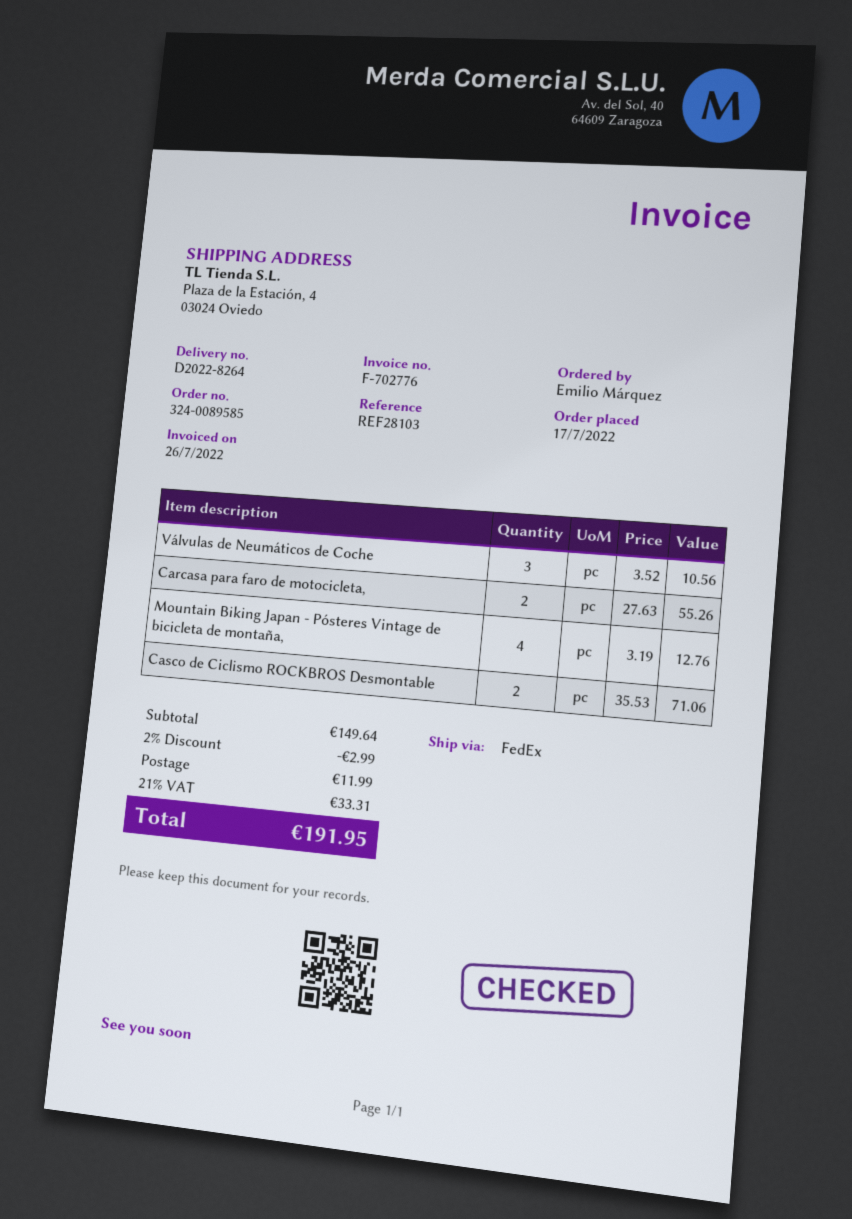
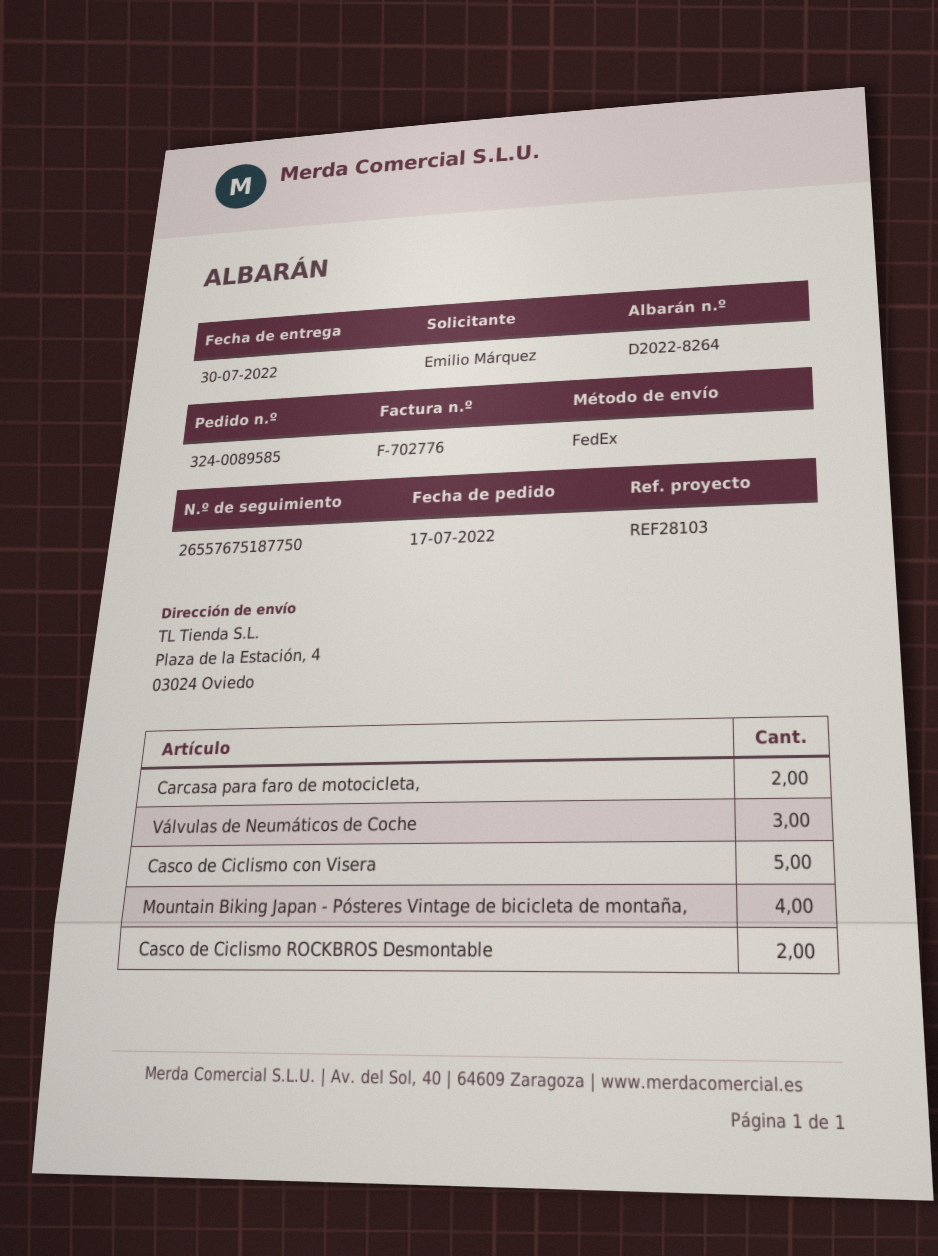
Casco de Ciclismo con Visera: none -> 5

